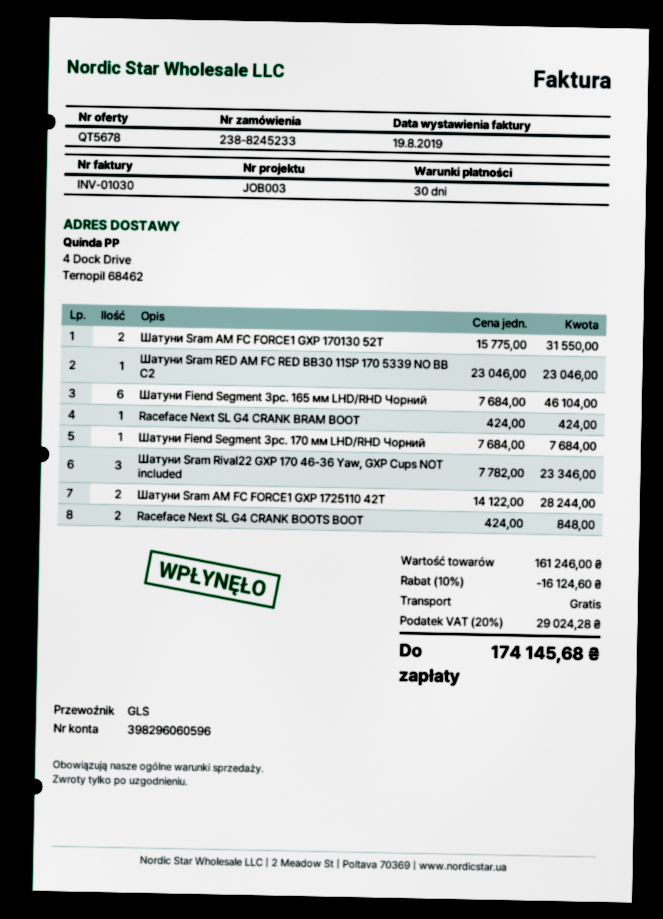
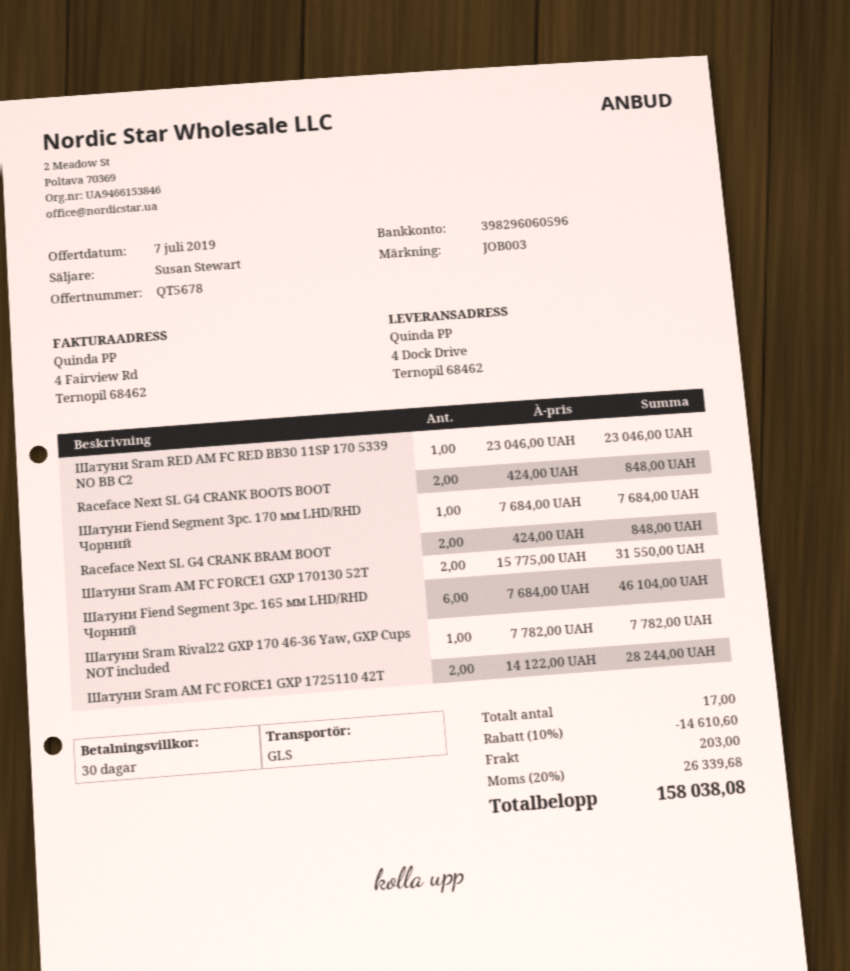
Raceface Next SL G4 CRANK BRAM BOOT: 1 x 424.00 = 424.00 -> 2 x 424.00 = 848.00
Шатуни Sram Rival22 GXP 170 46-36 Yaw, GXP Cups NOT included: 3 x 7782.00 = 23346.00 -> 1 x 7782.00 = 7782.00
discount: 10% = 16124.60 -> 10% = 14610.60
shipping: 0.00 -> 203.00
tax: 20% = 29024.28 -> 20% = 26339.68
total: 174145.68 -> 158038.08

